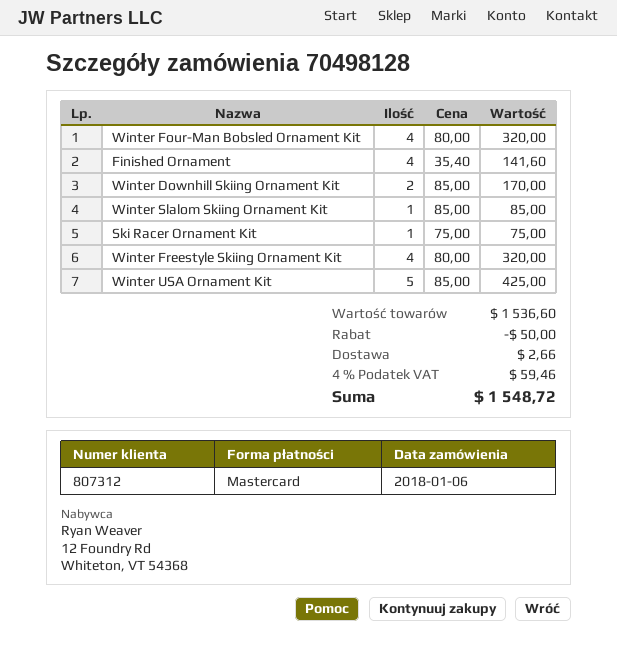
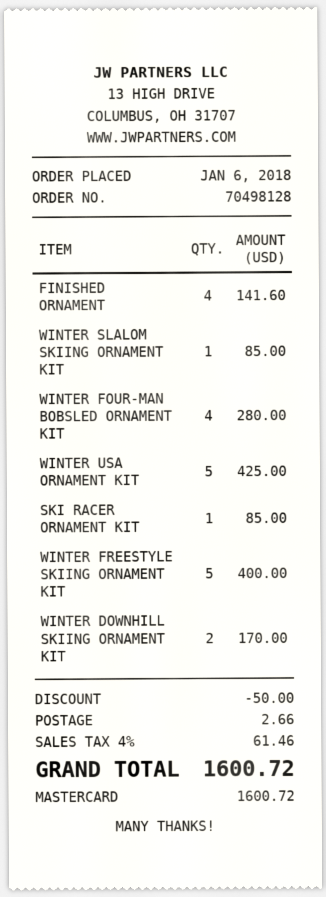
Winter Four-Man Bobsled Ornament Kit: 4 for 320.00 -> 4 for 280.00
Ski Racer Ornament Kit: 1 for 75.00 -> 1 for 85.00
Winter Freestyle Skiing Ornament Kit: 4 for 320.00 -> 5 for 400.00
tax: 4% = 59.46 -> 4% = 61.46
total: 1548.72 -> 1600.72

